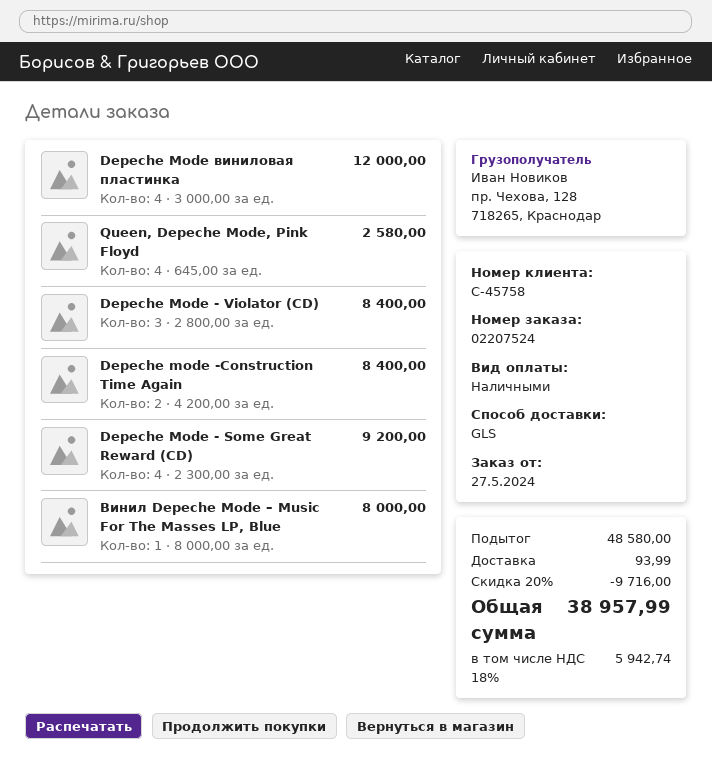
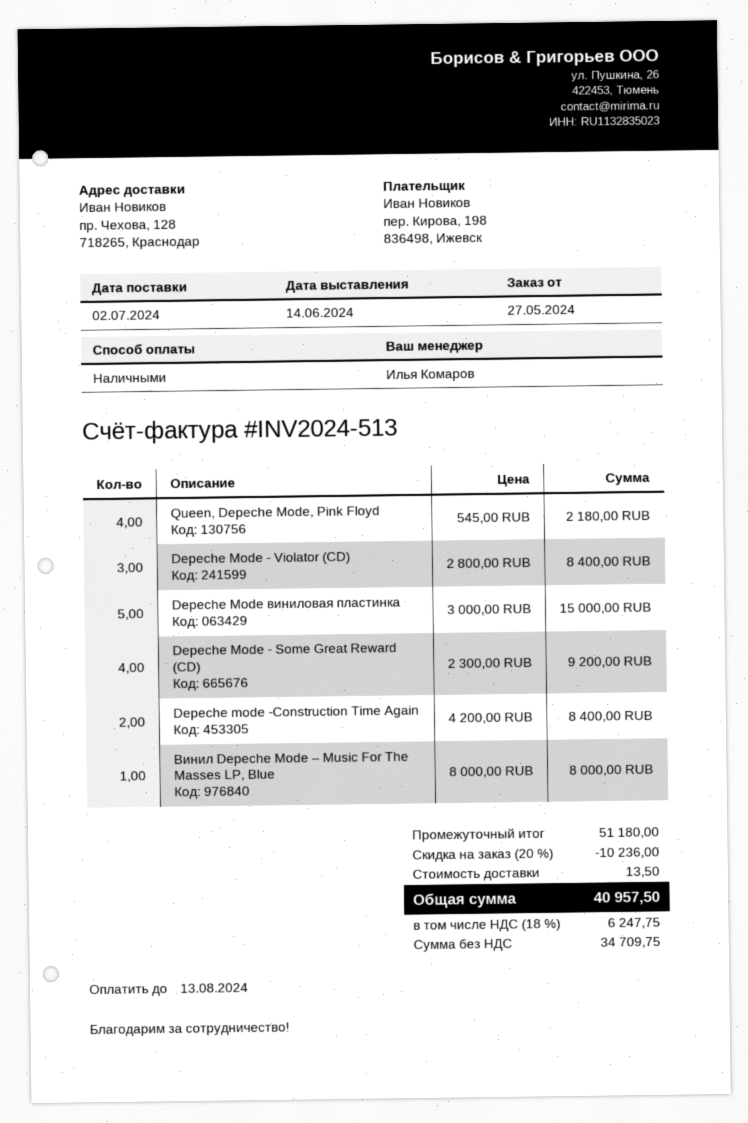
Depeche Mode виниловая пластинка: 4 x 3000.00 = 12000.00 -> 5 x 3000.00 = 15000.00
Queen, Depeche Mode, Pink Floyd: 4 x 645.00 = 2580.00 -> 4 x 545.00 = 2180.00
subtotal: 48580.00 -> 51180.00
discount: 20% = 9716.00 -> 20% = 10236.00
shipping: 93.99 -> 13.50
tax: 18% = 5942.74 -> 18% = 6247.75
total: 38957.99 -> 40957.50

